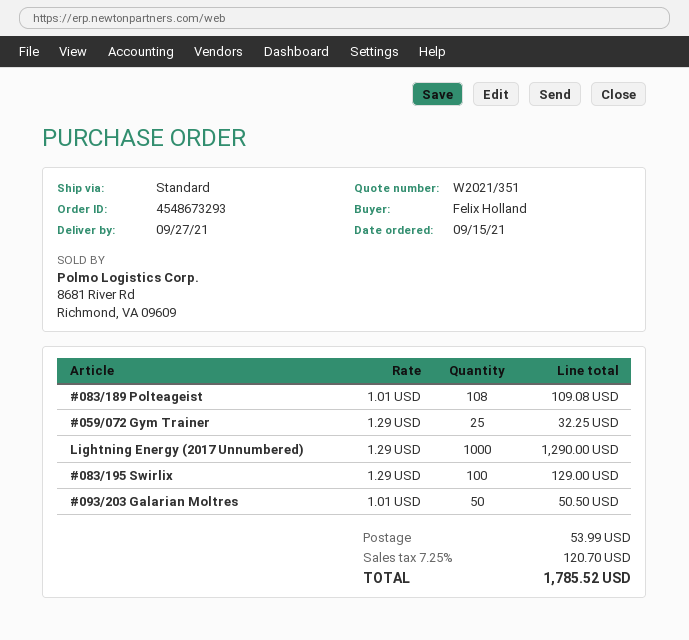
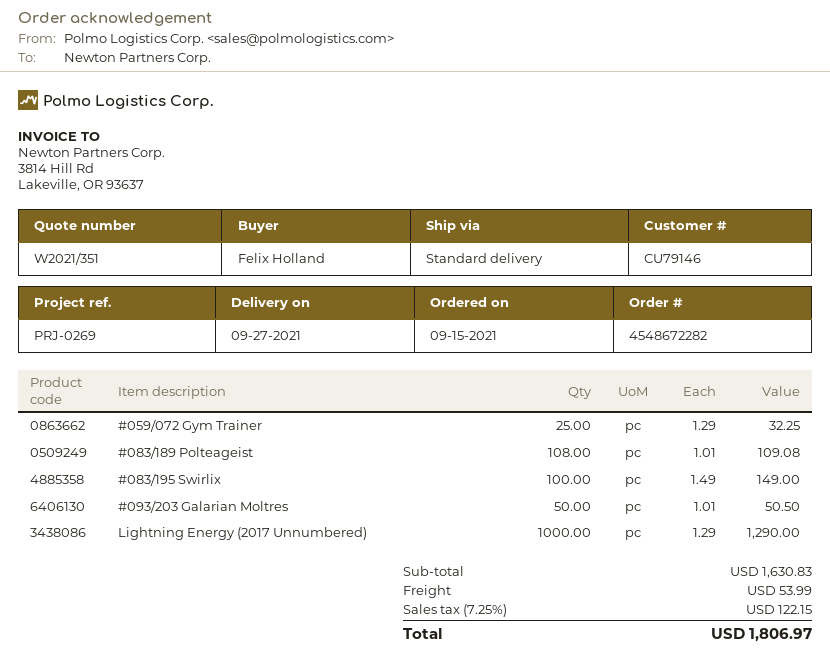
order number: 4548673293 -> 4548672282
#083/195 Swirlix: 100 x 1.29 = 129.00 -> 100 x 1.49 = 149.00
tax: 7.25% = 120.70 -> 7.25% = 122.15
total: 1785.52 -> 1806.97

